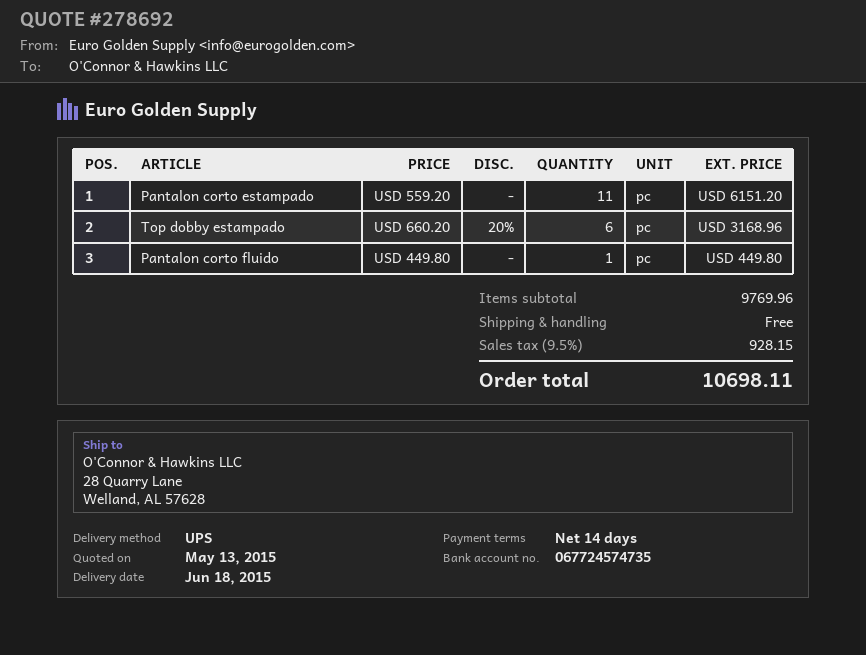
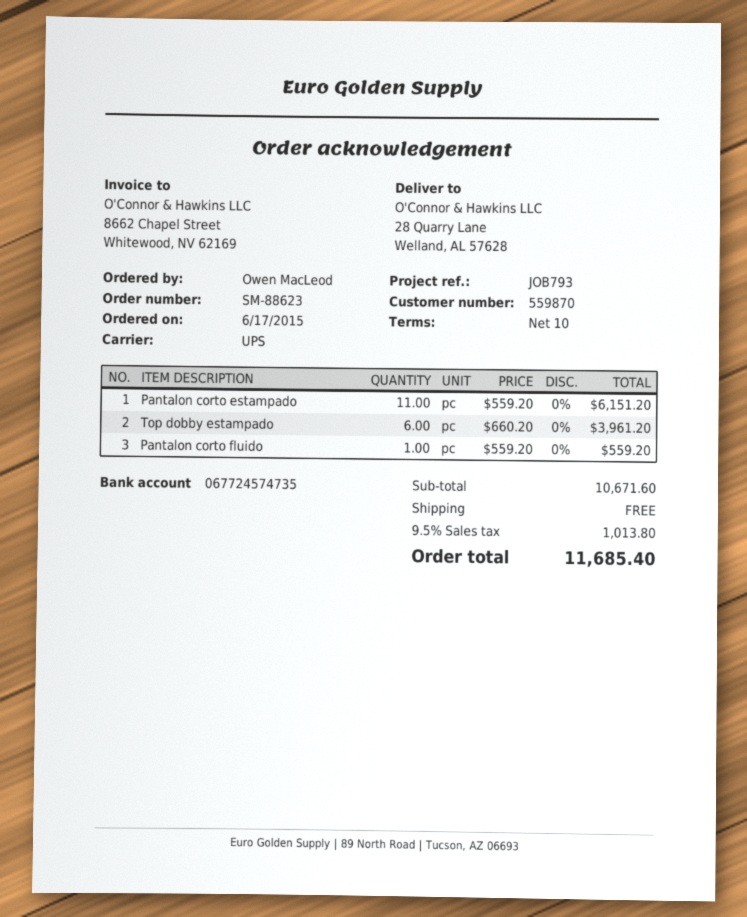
payment terms: 14 days -> 10 days
Top dobby estampado: 6 x 660.20 - 20% = 3168.96 -> 6 x 660.20 = 3961.20
Pantalon corto fluido: 1 x 449.80 = 449.80 -> 1 x 559.20 = 559.20
subtotal: 9769.96 -> 10671.60
tax: 9.5% = 928.15 -> 9.5% = 1013.80
total: 10698.11 -> 11685.40

